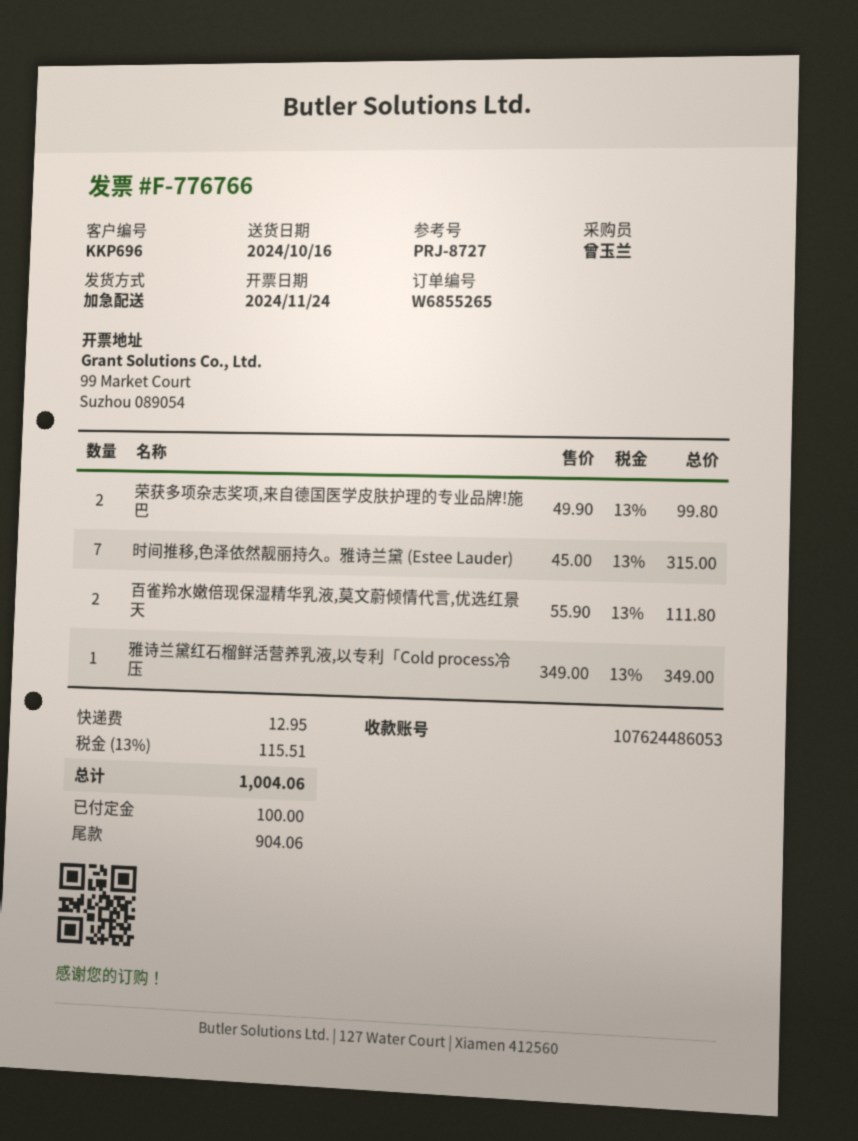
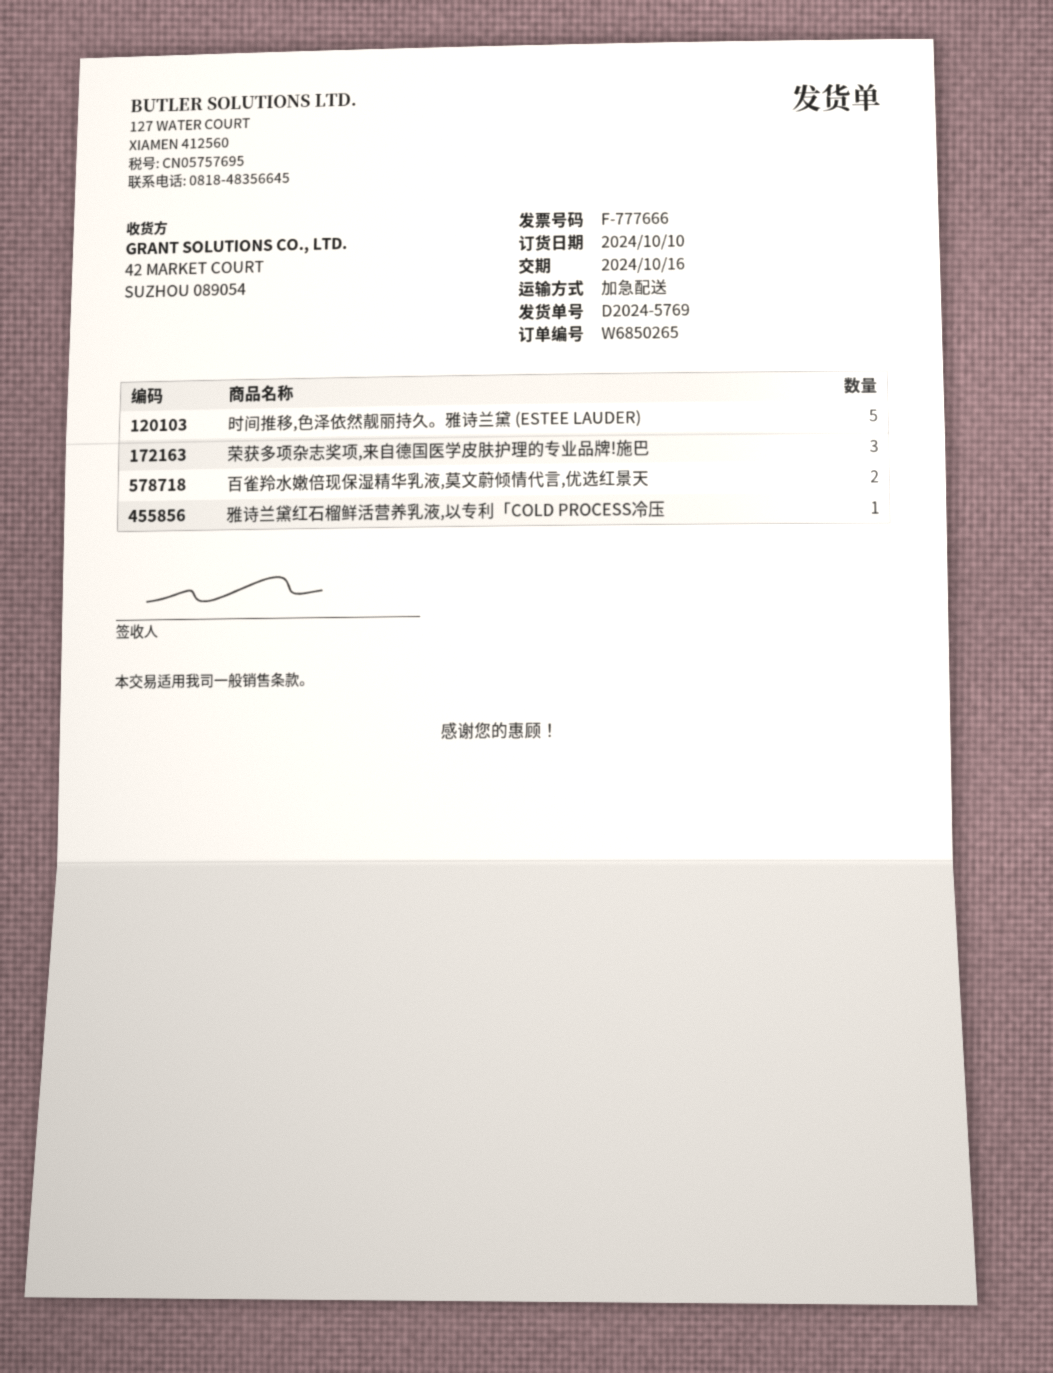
order number: W6855265 -> W6850265
invoice number: F-776766 -> F-777666
荣获多项杂志奖项,来自德国医学皮肤护理的专业品牌!施巴: 2 -> 3
时间推移,色泽依然靓丽持久。雅诗兰黛 (Estee Lauder): 7 -> 5

